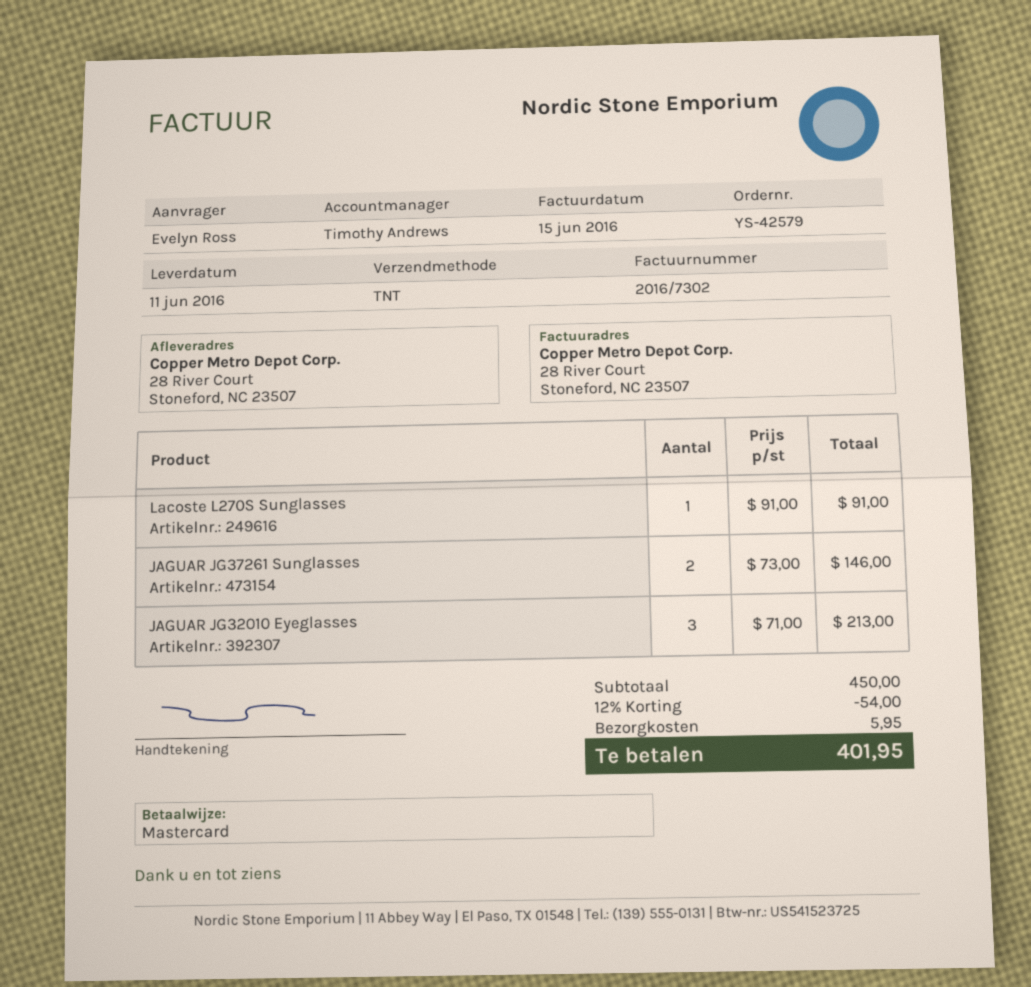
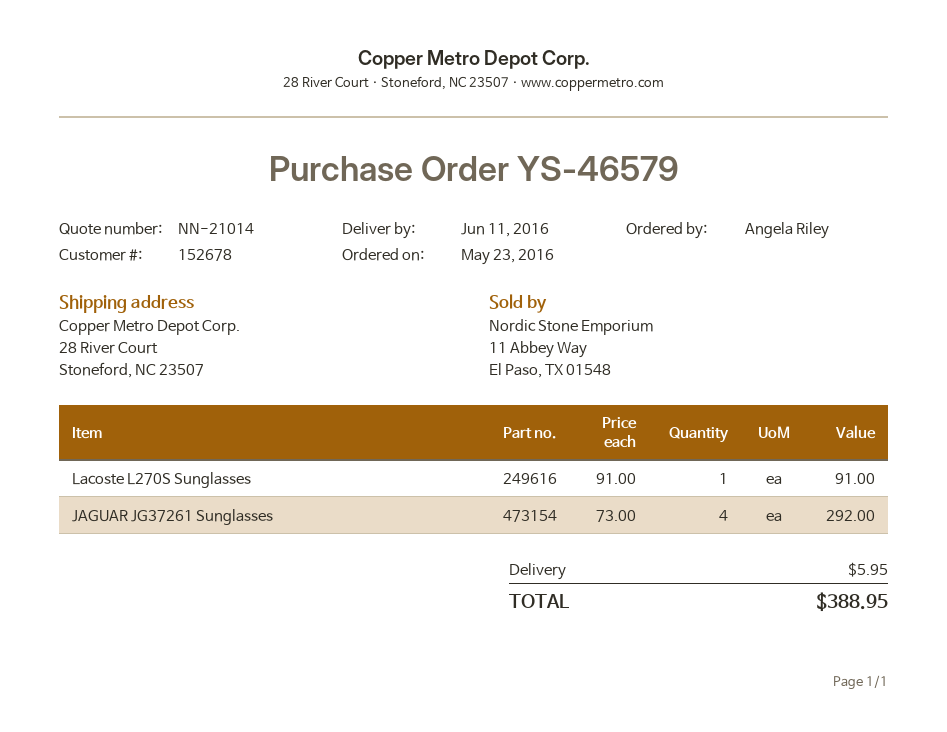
order number: YS-42579 -> YS-46579
ordered by: Evelyn Ross -> Angela Riley
JAGUAR JG37261 Sunglasses: 2 x 73.00 = 146.00 -> 4 x 73.00 = 292.00
JAGUAR JG32010 Eyeglasses: 3 x 71.00 = 213.00 -> none
discount: 12% = 54.00 -> none
total: 401.95 -> 388.95

